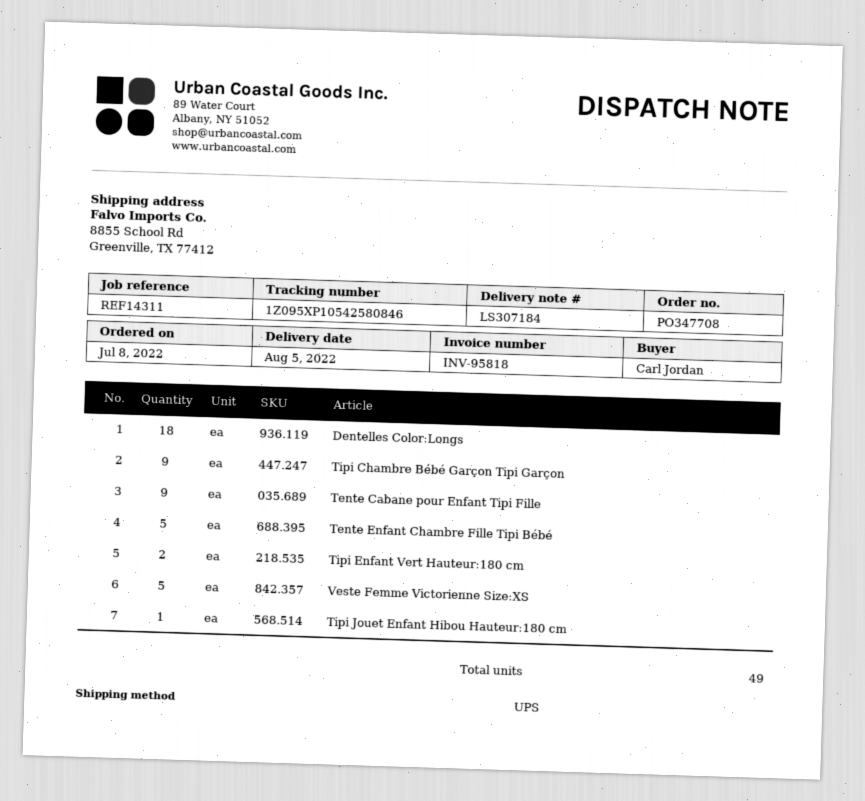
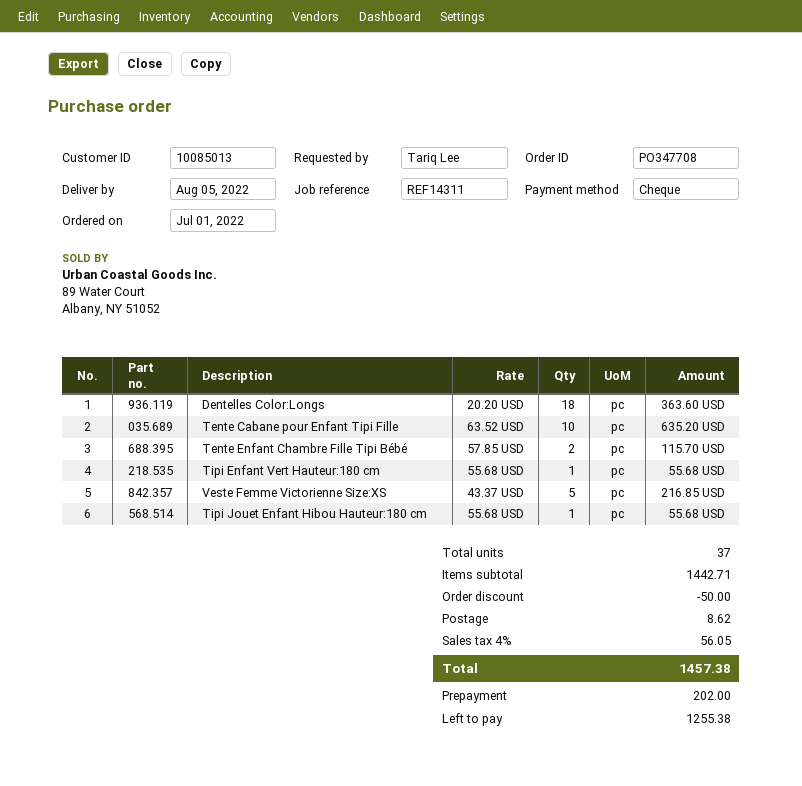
order date: 2022-07-08 -> 2022-07-01
ordered by: Carl Jordan -> Tariq Lee
Tipi Chambre Bébé Garçon Tipi Garçon: 9 -> none
Tente Cabane pour Enfant Tipi Fille: 9 -> 10
Tente Enfant Chambre Fille Tipi Bébé: 5 -> 2
Tipi Enfant Vert Hauteur:180 cm: 2 -> 1
total quantity: 49 -> 37

